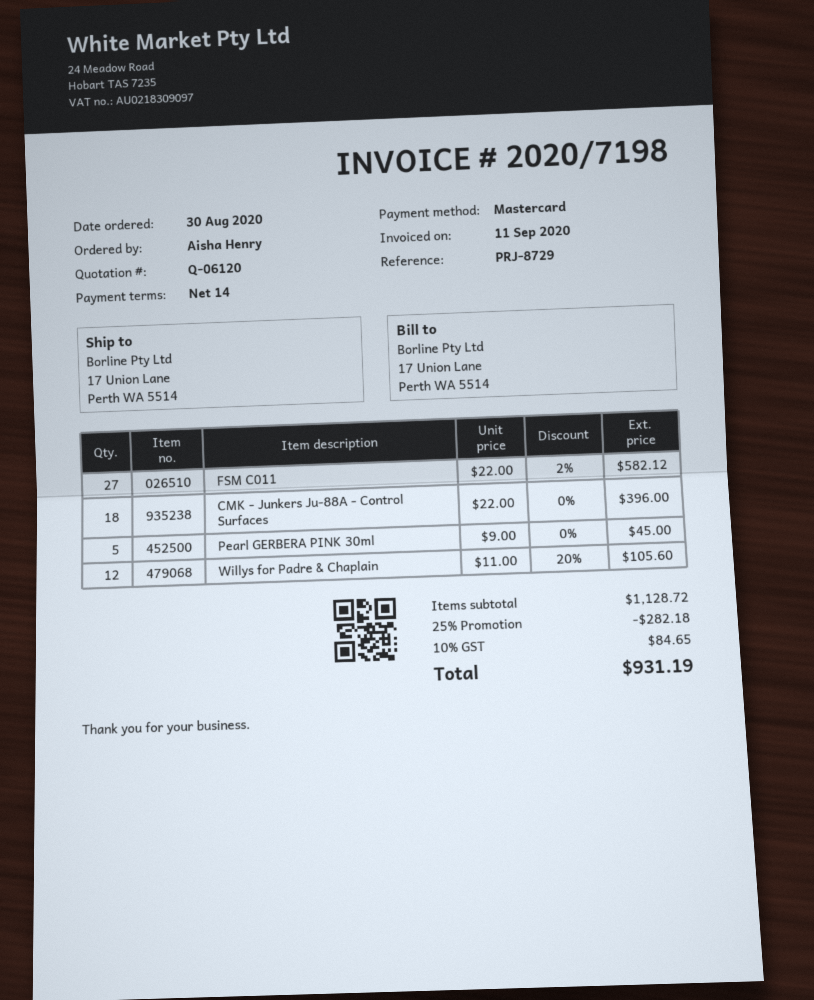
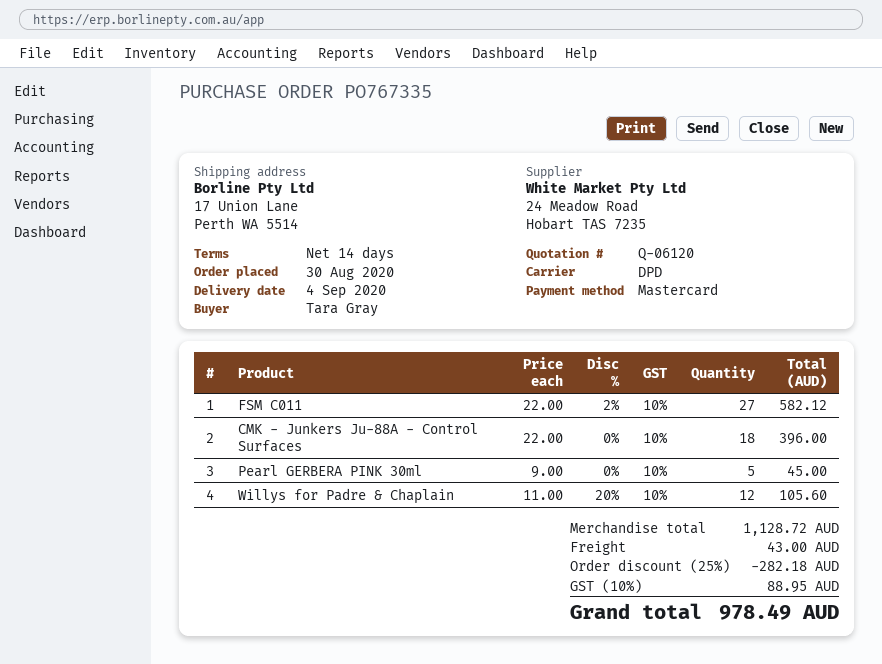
ordered by: Aisha Henry -> Tara Gray
shipping: none -> 43.00
tax: 10% = 84.65 -> 10% = 88.95
total: 931.19 -> 978.49

